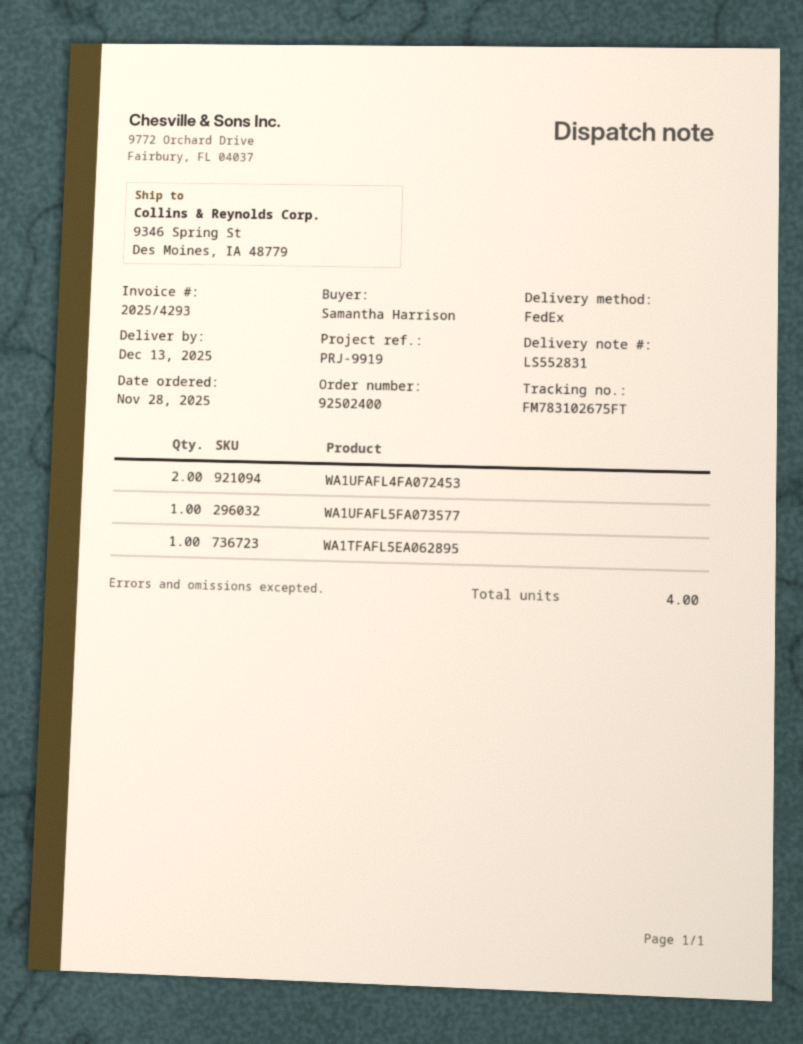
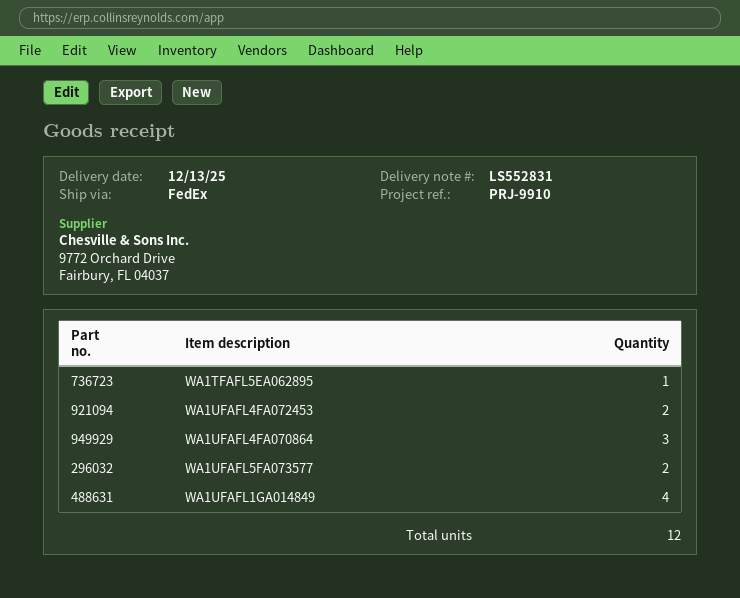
reference: PRJ-9919 -> PRJ-9910
WA1UFAFL5FA073577: 1 -> 2
WA1UFAFL4FA070864: none -> 3
WA1UFAFL1GA014849: none -> 4
total quantity: 4 -> 12

